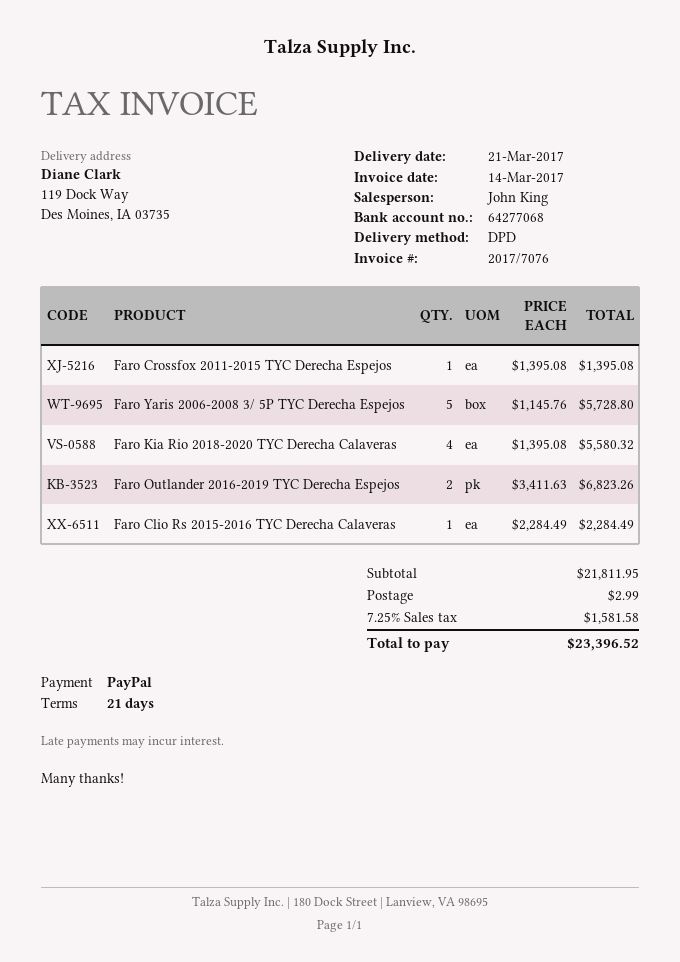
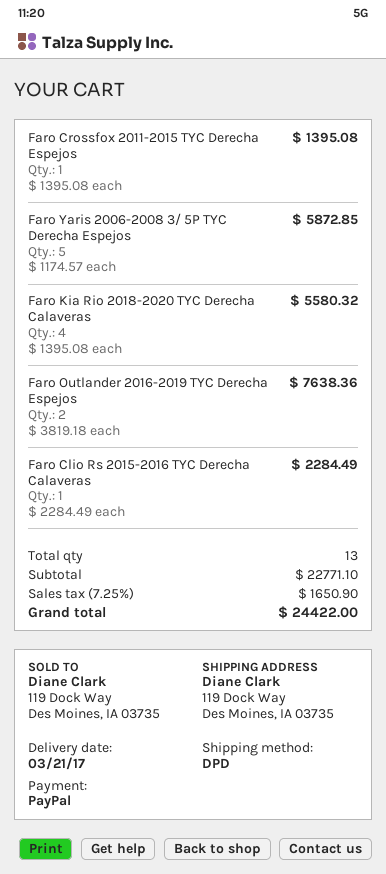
Faro Yaris 2006-2008 3/ 5P TYC Derecha Espejos: 5 x 1145.76 = 5728.80 -> 5 x 1174.57 = 5872.85
Faro Outlander 2016-2019 TYC Derecha Espejos: 2 x 3411.63 = 6823.26 -> 2 x 3819.18 = 7638.36
subtotal: 21811.95 -> 22771.10
shipping: 2.99 -> none
tax: 7.25% = 1581.58 -> 7.25% = 1650.90
total: 23396.52 -> 24422.00

